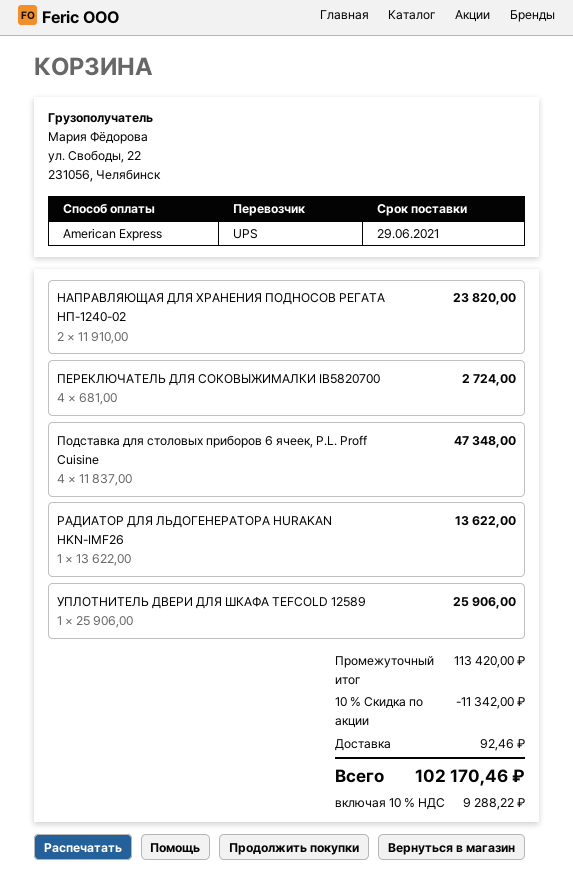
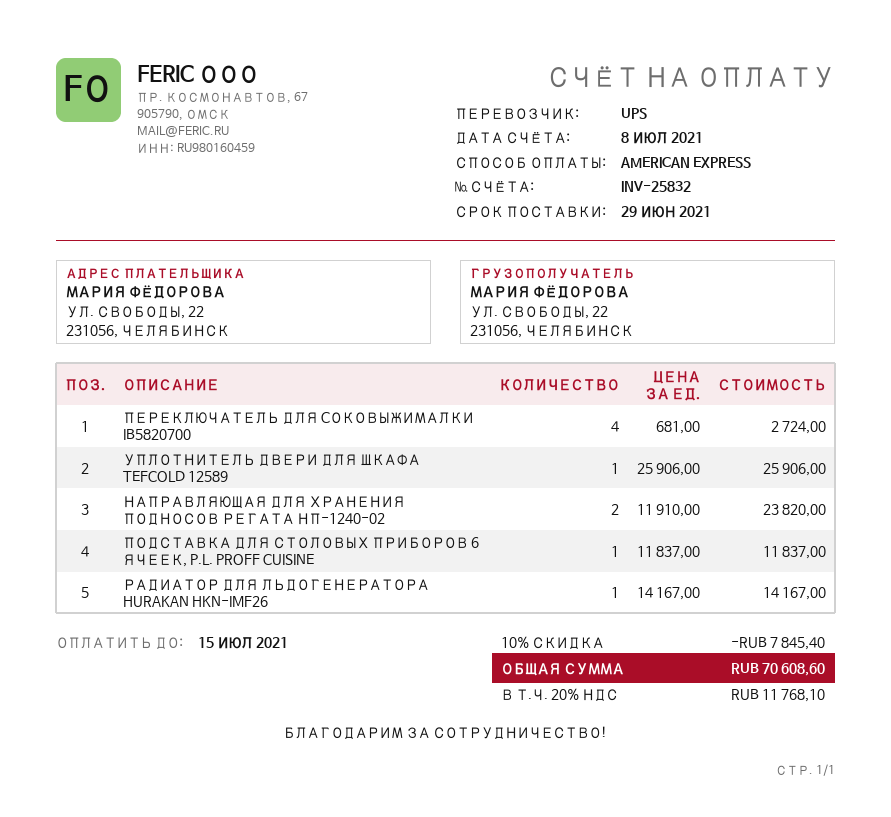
Подставка для столовых приборов 6 ячеек, P.L. Proff Cuisine: 4 x 11837.00 = 47348.00 -> 1 x 11837.00 = 11837.00
РАДИАТОР ДЛЯ ЛЬДОГЕНЕРАТОРА HURAKAN HKN-IMF26: 1 x 13622.00 = 13622.00 -> 1 x 14167.00 = 14167.00
discount: 10% = 11342.00 -> 10% = 7845.40
shipping: 92.46 -> none
tax: 10% = 9288.22 -> 20% = 11768.10
total: 102170.46 -> 70608.60

